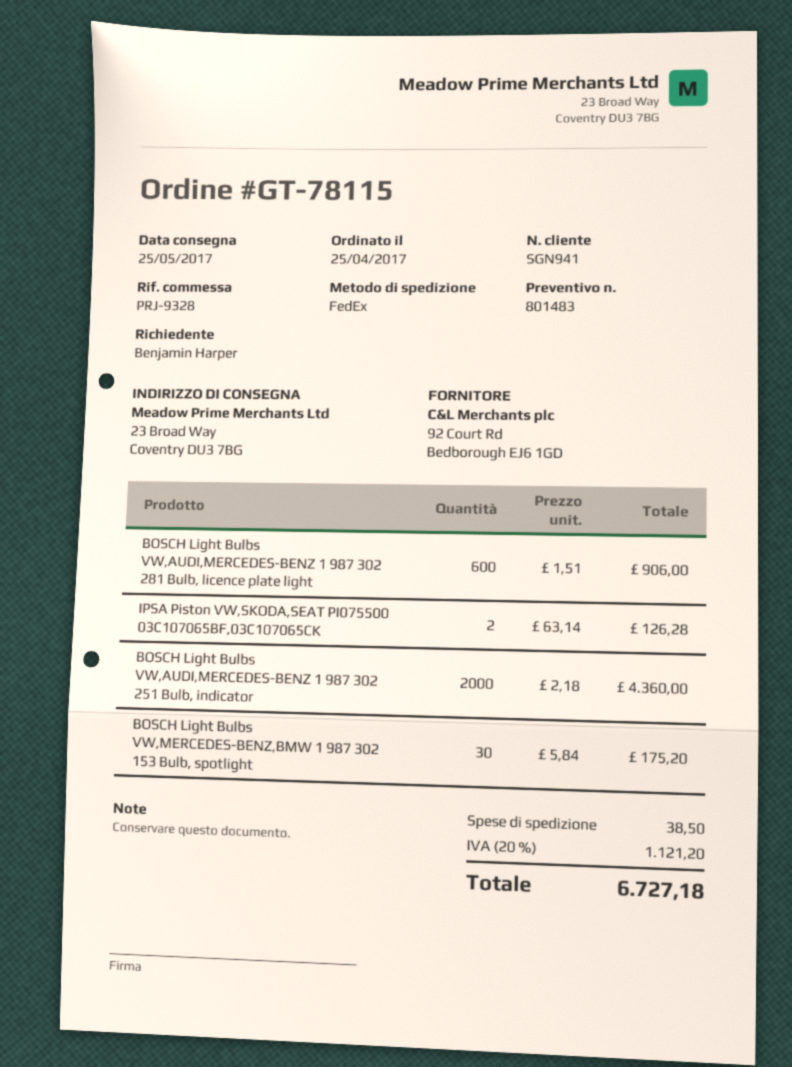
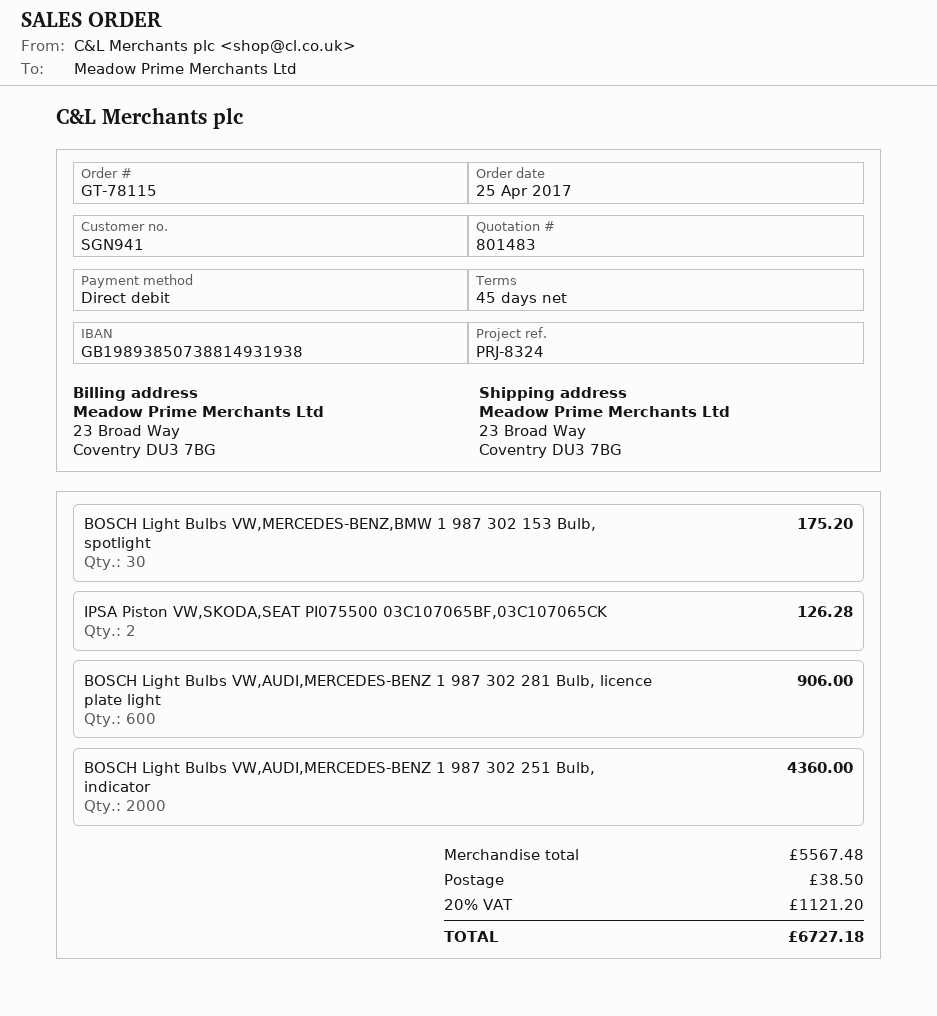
reference: PRJ-9328 -> PRJ-8324

